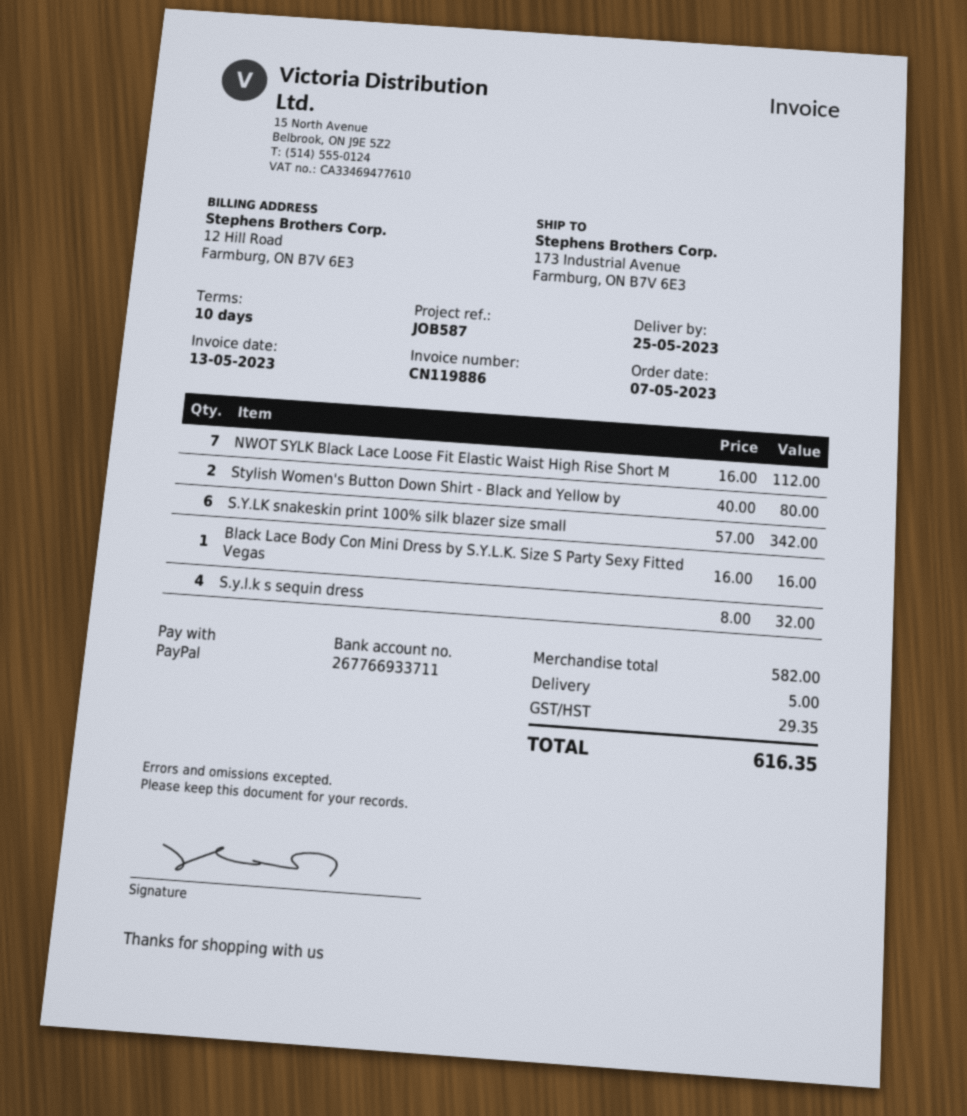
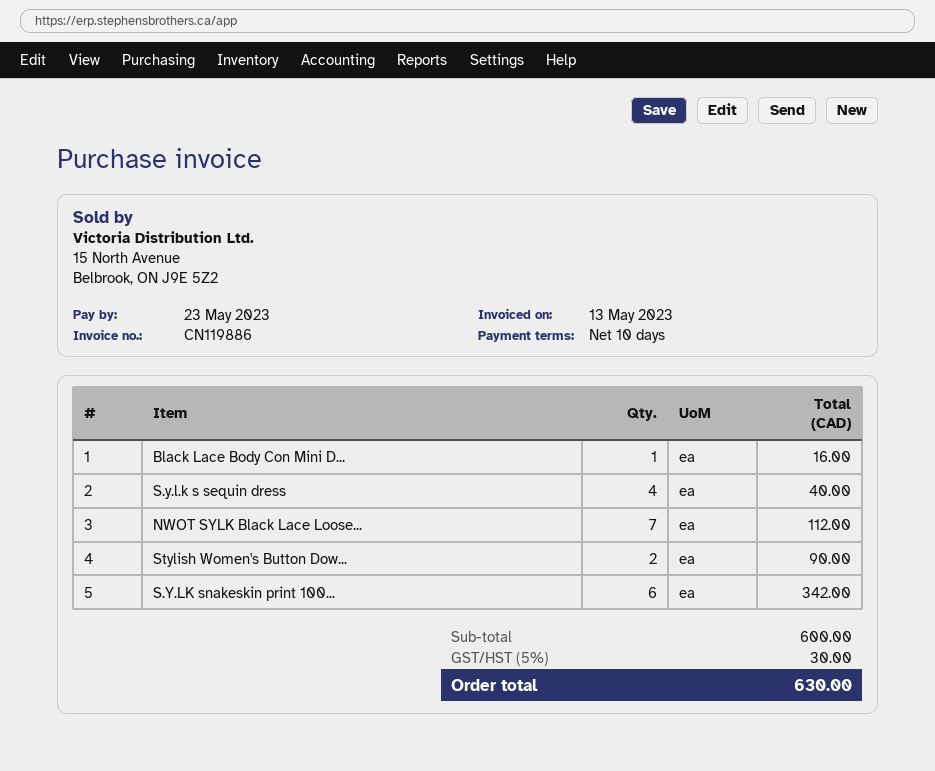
Stylish Women's Button Down Shirt - Black and Yellow by: 2 for 80.00 -> 2 for 90.00
S.y.l.k s sequin dress: 4 for 32.00 -> 4 for 40.00
subtotal: 582.00 -> 600.00
shipping: 5.00 -> none
tax: 29.35 -> 30.00
total: 616.35 -> 630.00

